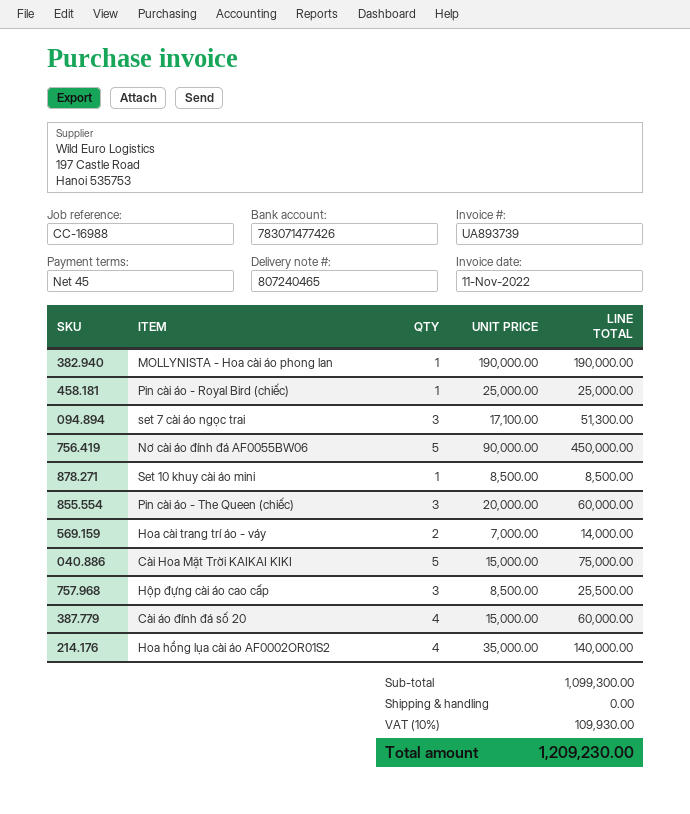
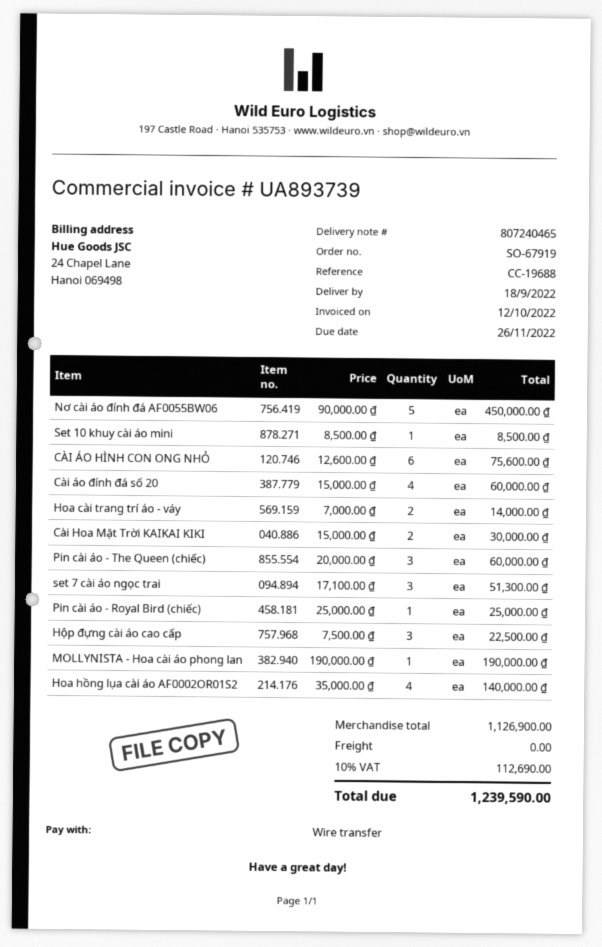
invoice date: 2022-11-11 -> 2022-10-12
reference: CC-16988 -> CC-19688
Cài Hoa Mặt Trời KAIKAI KIKI: 5 x 15000.00 = 75000.00 -> 2 x 15000.00 = 30000.00
Hộp đựng cài áo cao cấp: 3 x 8500.00 = 25500.00 -> 3 x 7500.00 = 22500.00
CÀI ÁO HÌNH CON ONG NHỎ: none -> 6 x 12600.00 = 75600.00
subtotal: 1099300.00 -> 1126900.00
tax: 10% = 109930.00 -> 10% = 112690.00
total: 1209230.00 -> 1239590.00

